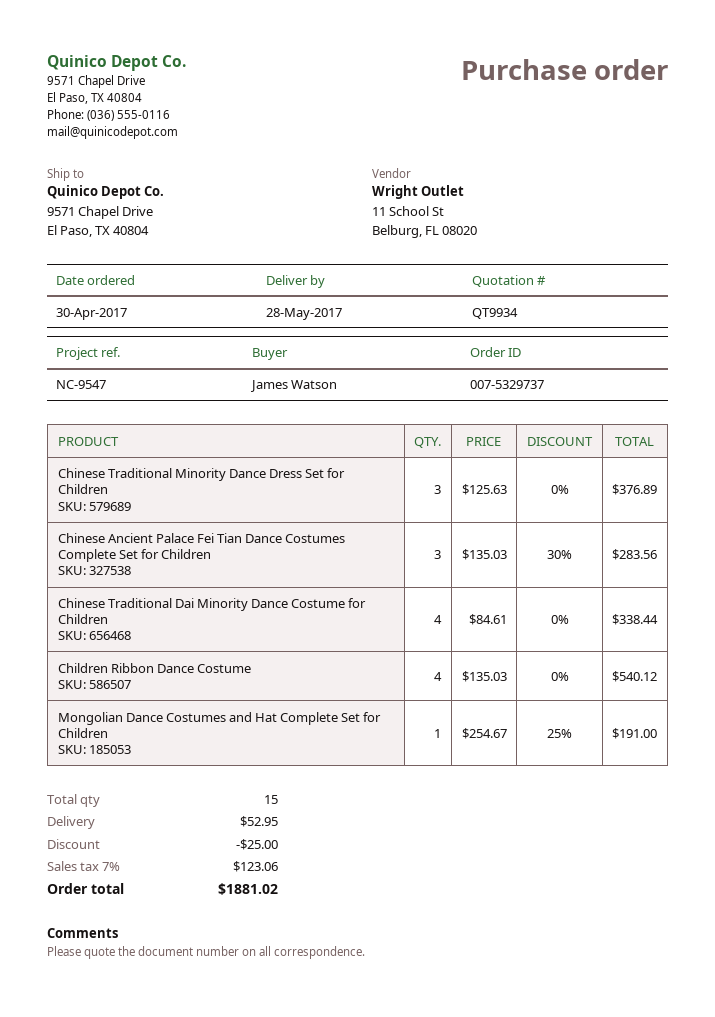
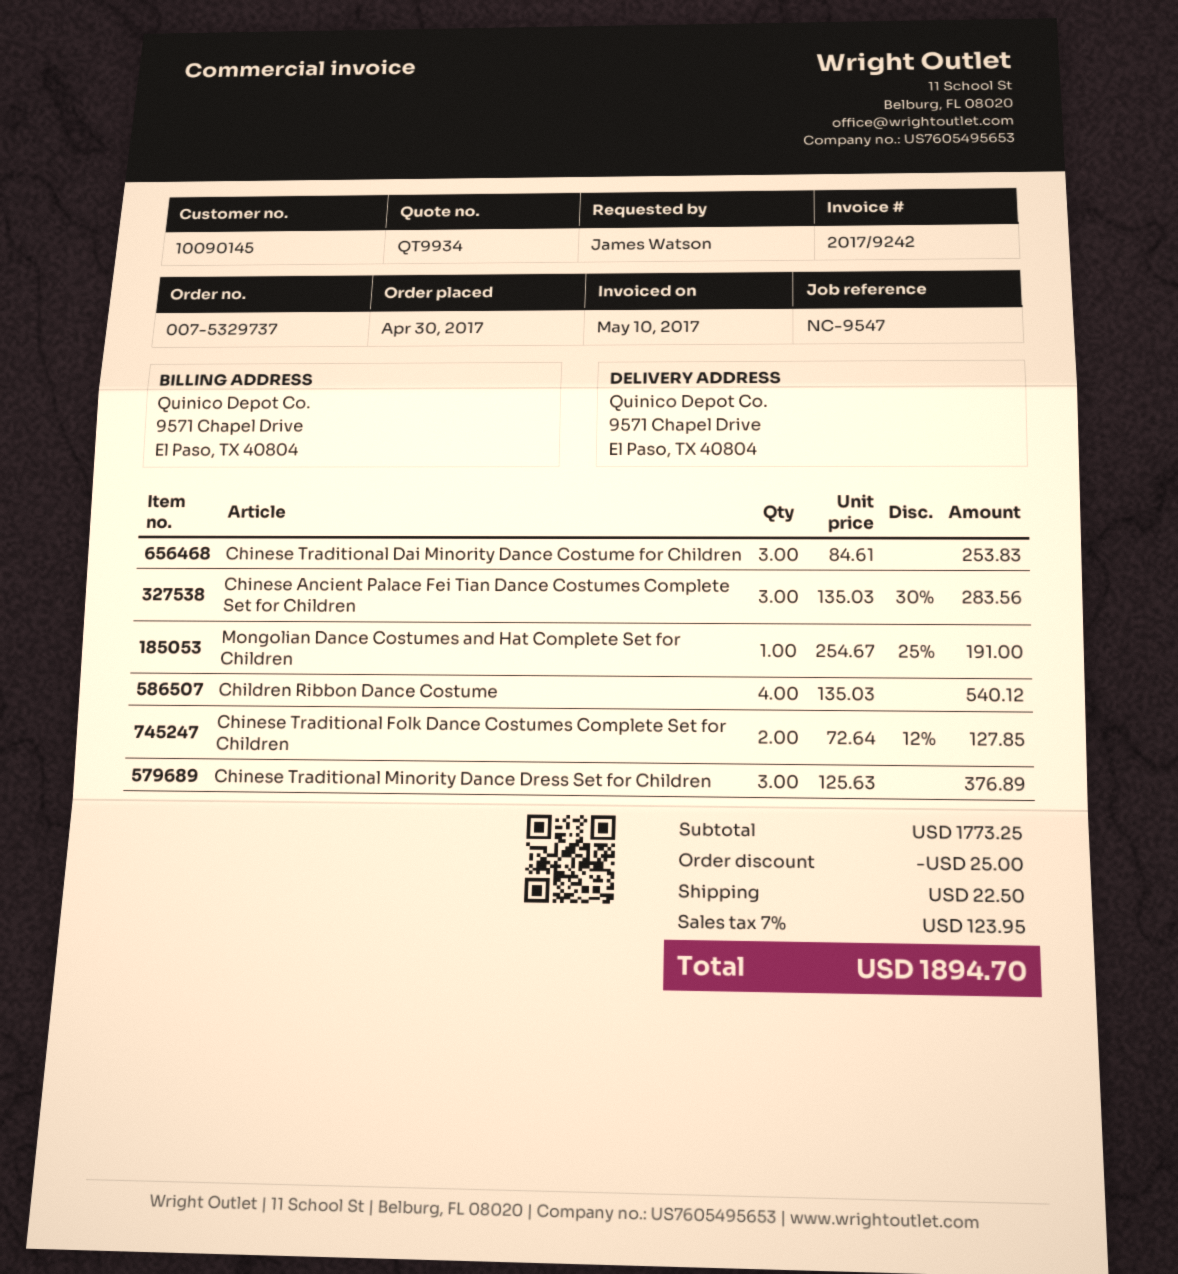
Chinese Traditional Dai Minority Dance Costume for Children: 4 x 84.61 = 338.44 -> 3 x 84.61 = 253.83
Chinese Traditional Folk Dance Costumes Complete Set for Children: none -> 2 x 72.64 - 12% = 127.85
shipping: 52.95 -> 22.50
tax: 7% = 123.06 -> 7% = 123.95
total: 1881.02 -> 1894.70

